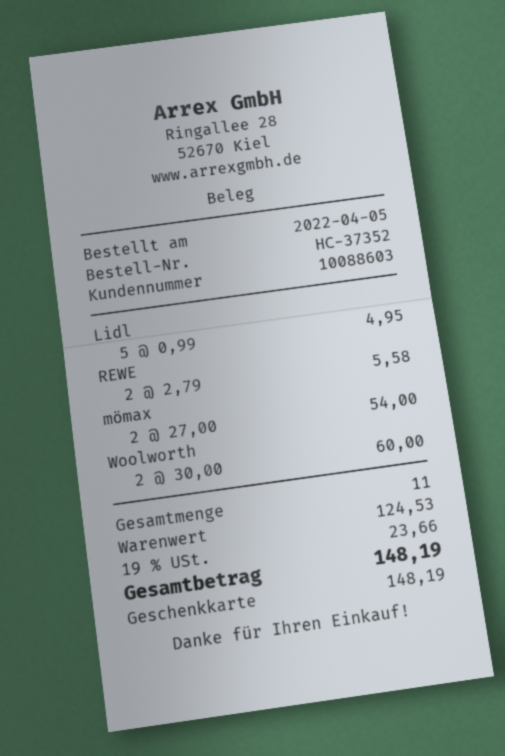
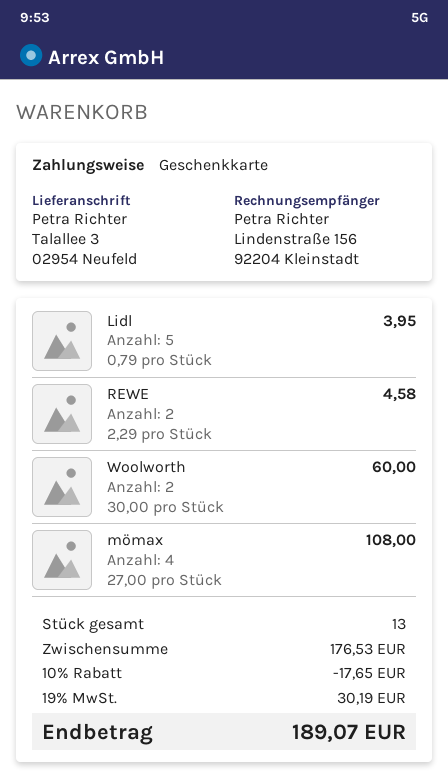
Lidl: 5 x 0.99 = 4.95 -> 5 x 0.79 = 3.95
REWE: 2 x 2.79 = 5.58 -> 2 x 2.29 = 4.58
mömax: 2 x 27.00 = 54.00 -> 4 x 27.00 = 108.00
total quantity: 11 -> 13
subtotal: 124.53 -> 176.53
discount: none -> 10% = 17.65
tax: 19% = 23.66 -> 19% = 30.19
total: 148.19 -> 189.07

